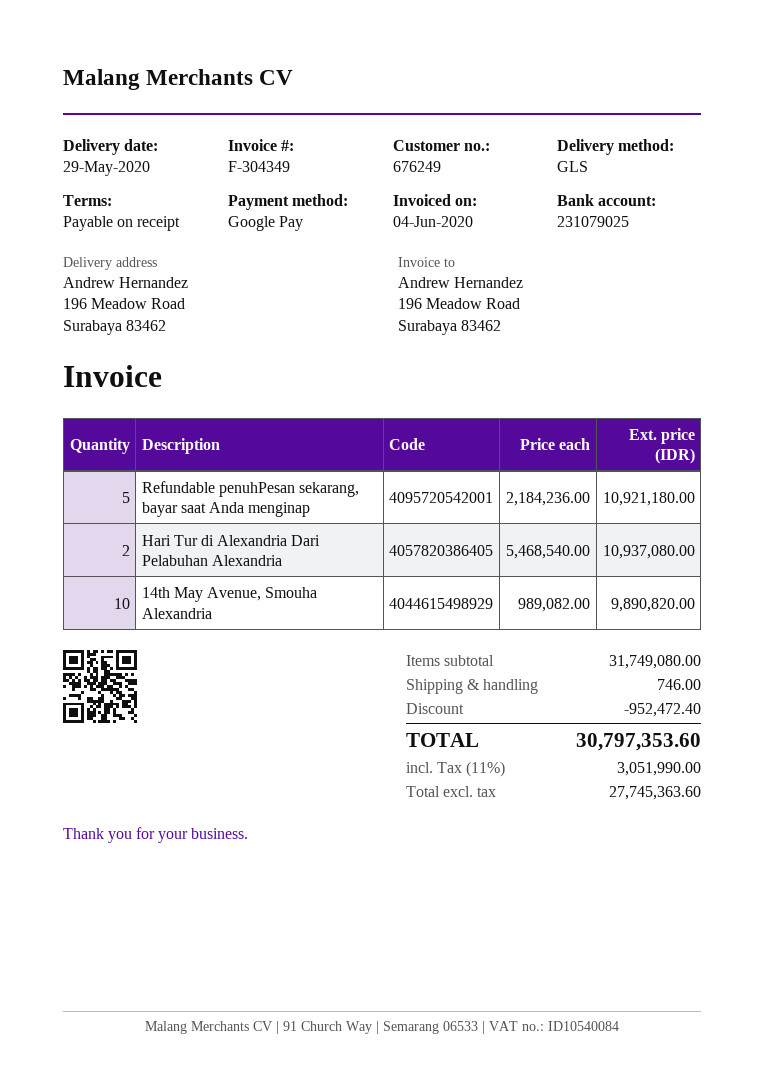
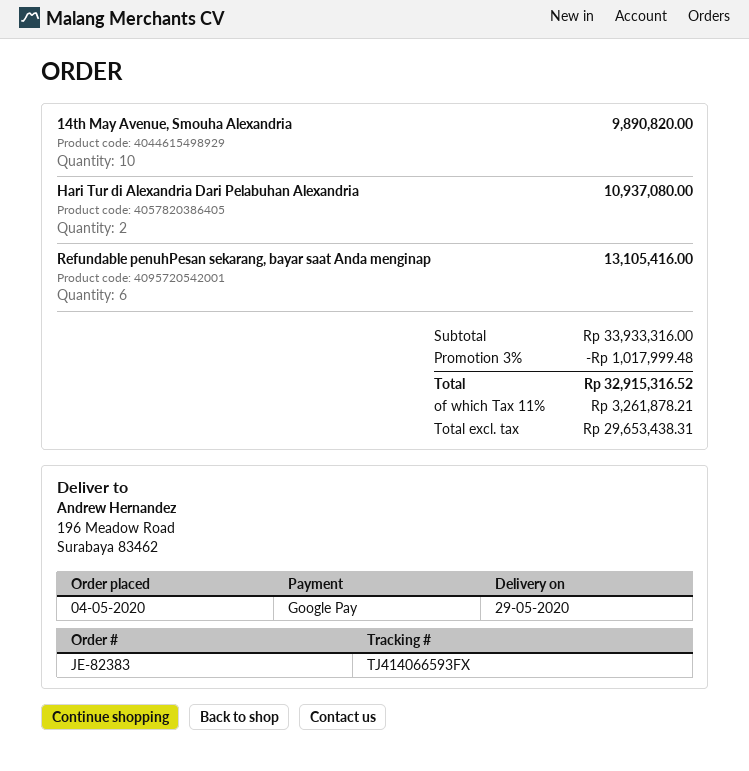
Refundable penuhPesan sekarang, bayar saat Anda menginap: 5 for 10921180.00 -> 6 for 13105416.00
subtotal: 31749080.00 -> 33933316.00
discount: 952472.40 -> 1017999.48
shipping: 746.00 -> none
net: 27745363.60 -> 29653438.31
tax: 11% = 3051990.00 -> 11% = 3261878.21
total: 30797353.60 -> 32915316.52

